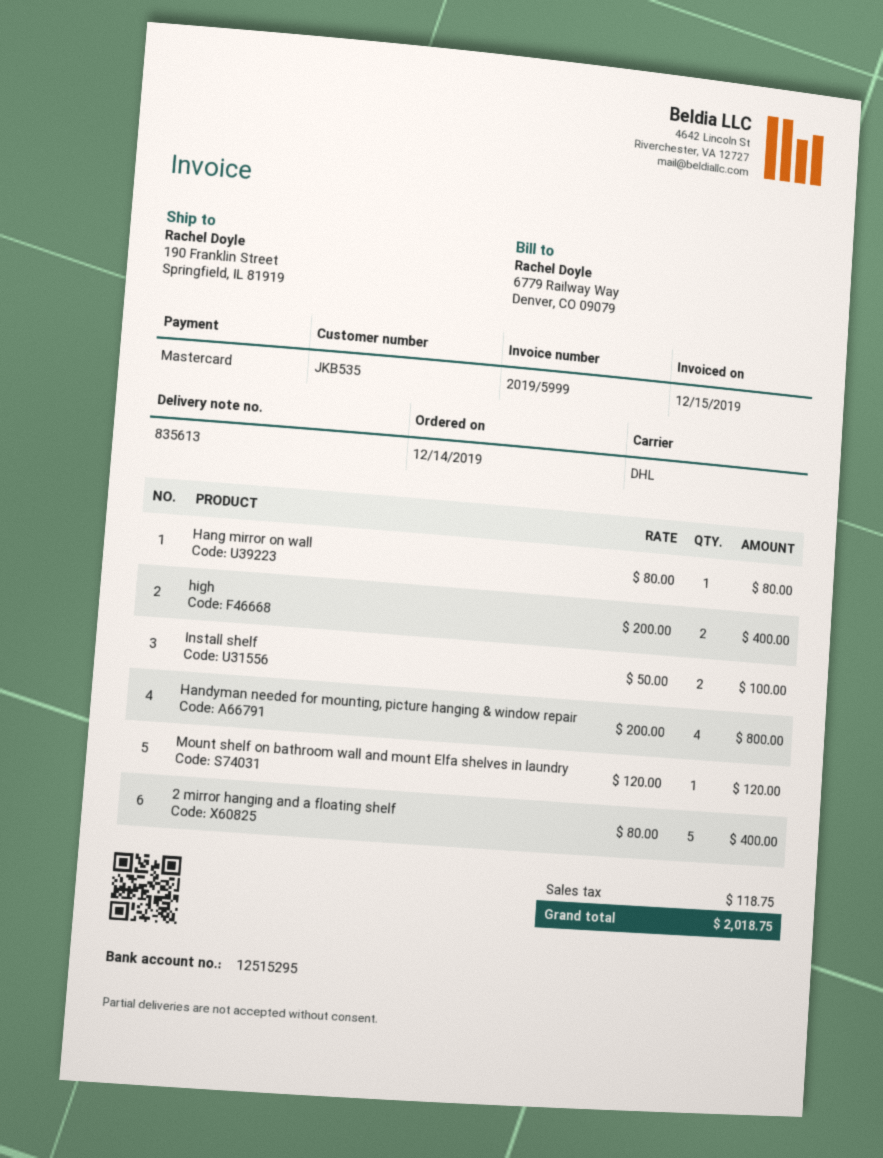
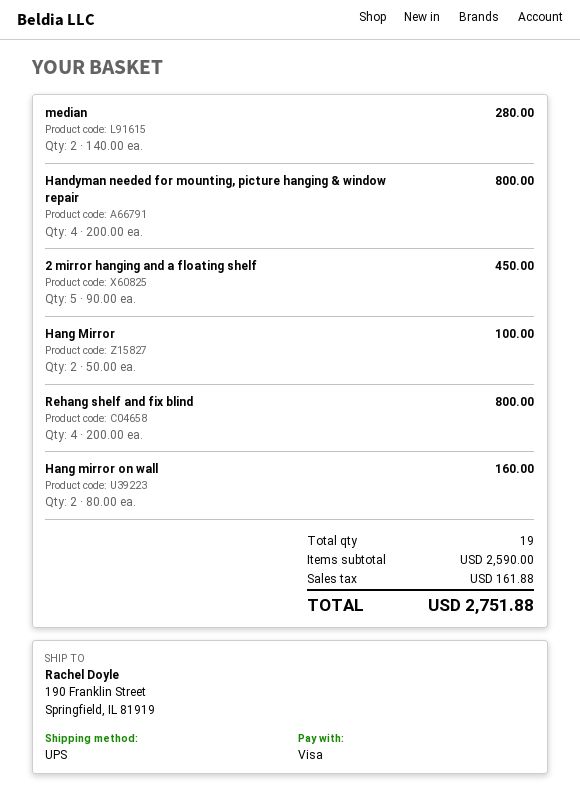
payment method: Mastercard -> Visa
shipping method: DHL -> UPS
Hang mirror on wall: 1 x 80.00 = 80.00 -> 2 x 80.00 = 160.00
high: 2 x 200.00 = 400.00 -> none
Install shelf: 2 x 50.00 = 100.00 -> none
Mount shelf on bathroom wall and mount Elfa shelves in laundry: 1 x 120.00 = 120.00 -> none
2 mirror hanging and a floating shelf: 5 x 80.00 = 400.00 -> 5 x 90.00 = 450.00
median: none -> 2 x 140.00 = 280.00
Hang Mirror: none -> 2 x 50.00 = 100.00
Rehang shelf and fix blind: none -> 4 x 200.00 = 800.00
tax: 118.75 -> 161.88
total: 2018.75 -> 2751.88

